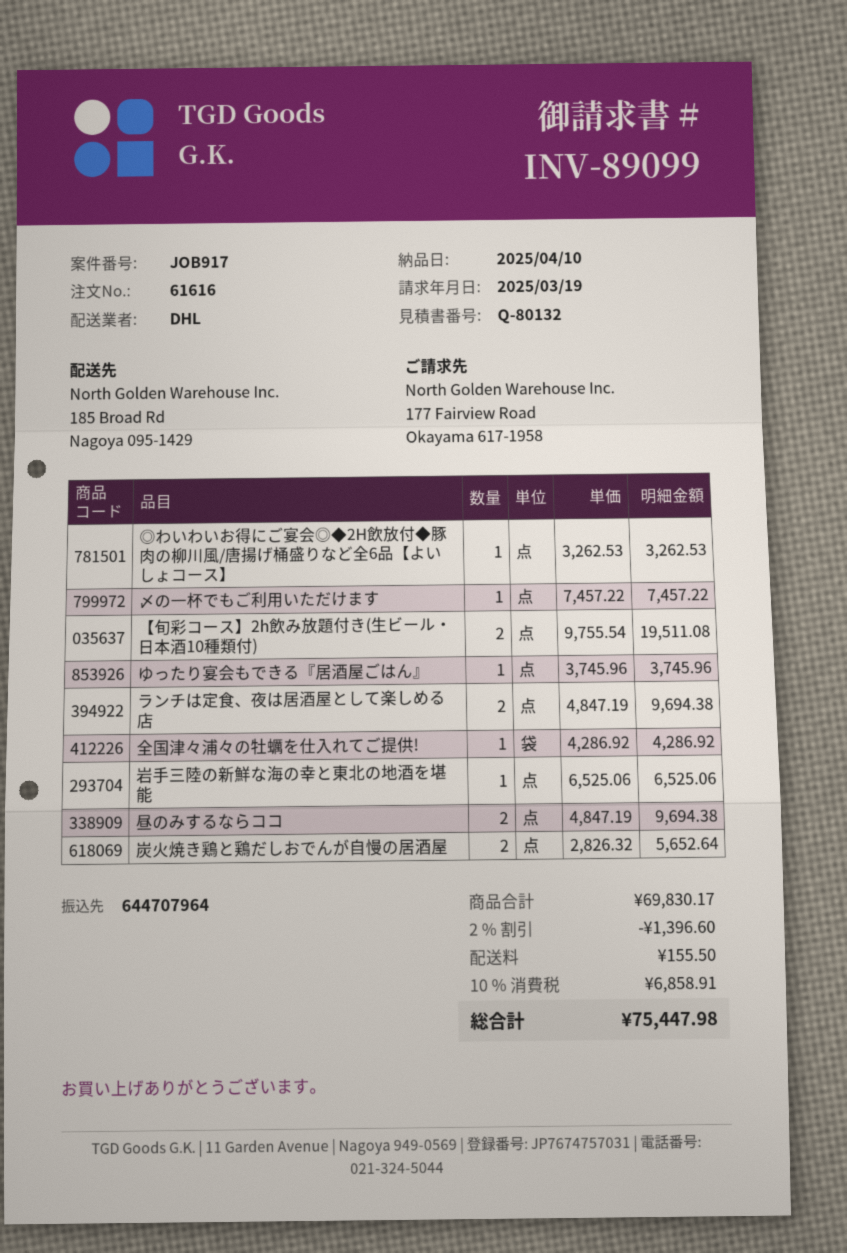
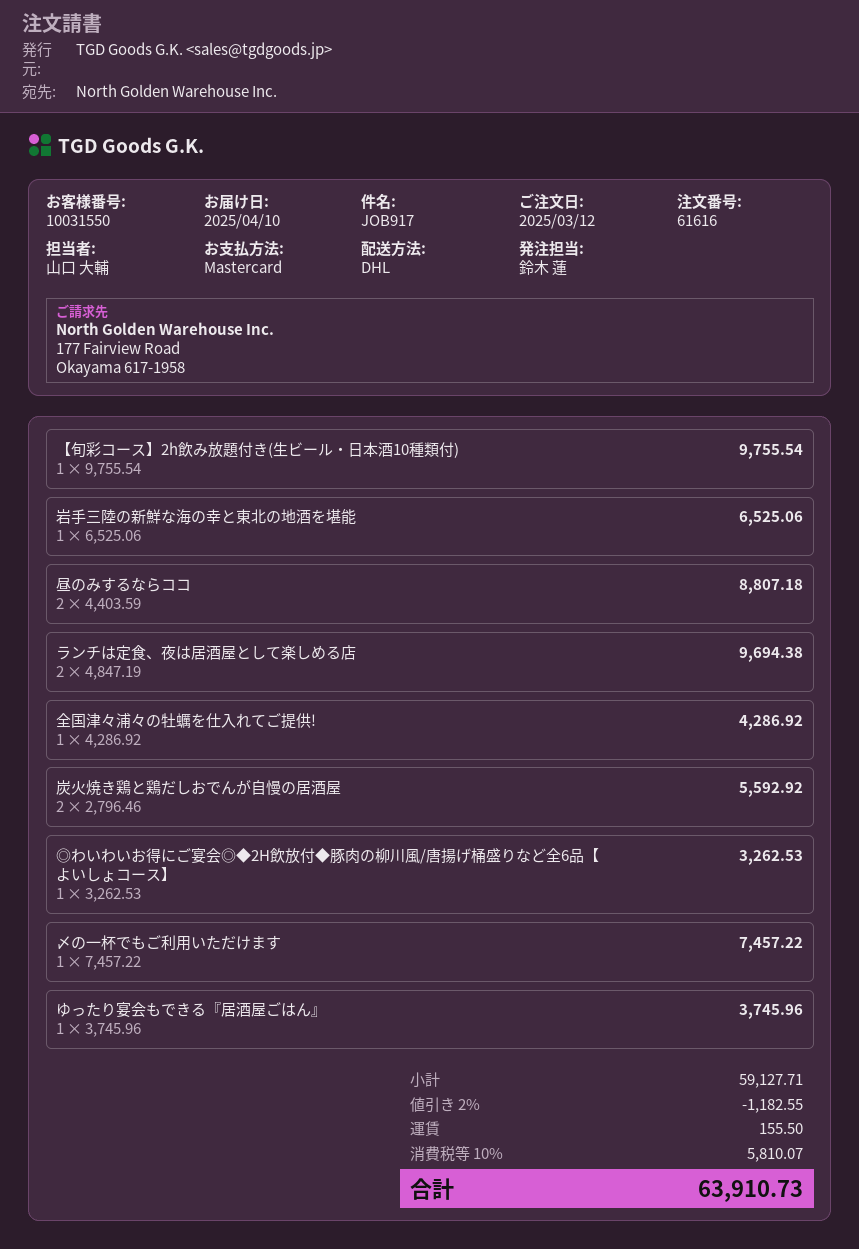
【旬彩コース】2h飲み放題付き(生ビール・日本酒10種類付): 2 x 9755.54 = 19511.08 -> 1 x 9755.54 = 9755.54
昼のみするならココ: 2 x 4847.19 = 9694.38 -> 2 x 4403.59 = 8807.18
炭火焼き鶏と鶏だしおでんが自慢の居酒屋: 2 x 2826.32 = 5652.64 -> 2 x 2796.46 = 5592.92
subtotal: 69830.17 -> 59127.71
discount: 2% = 1396.60 -> 2% = 1182.55
tax: 10% = 6858.91 -> 10% = 5810.07
total: 75447.98 -> 63910.73

